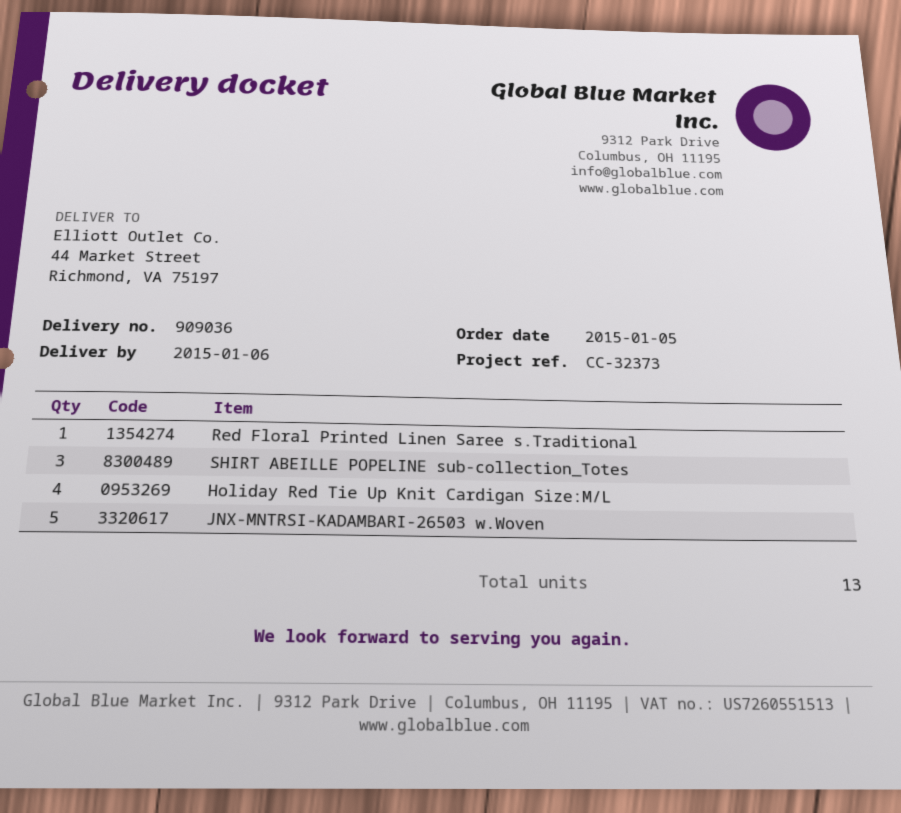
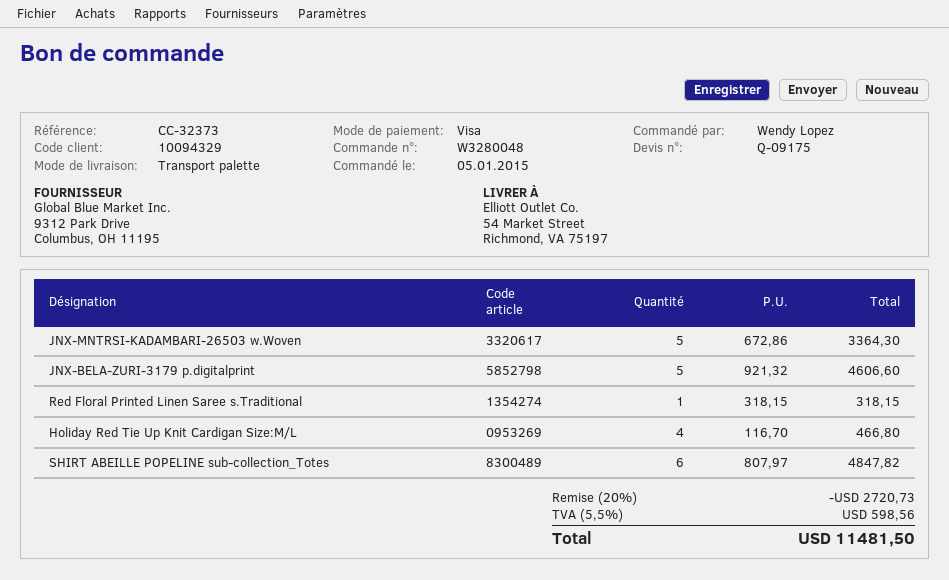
ship to: 44 Market Street, Richmond, VA 75197 -> 54 Market Street, Richmond, VA 75197
SHIRT ABEILLE POPELINE sub-collection_Totes: 3 -> 6
JNX-BELA-ZURI-3179 p.digitalprint: none -> 5

